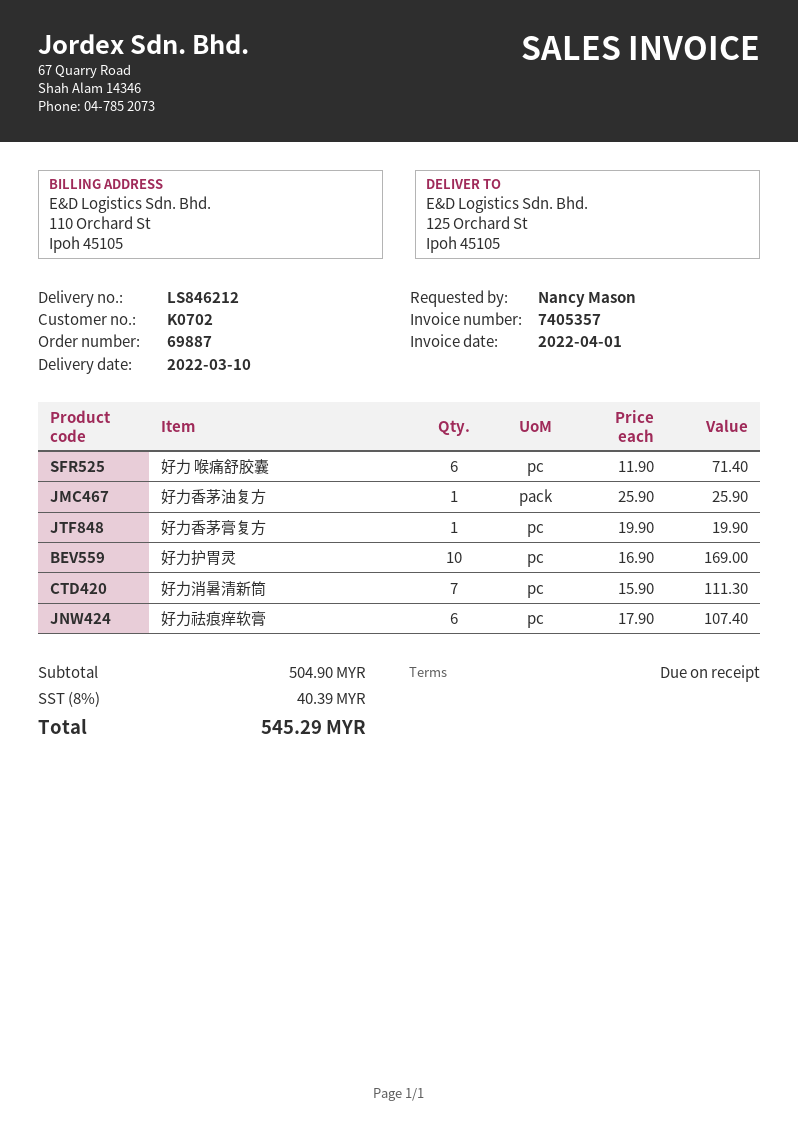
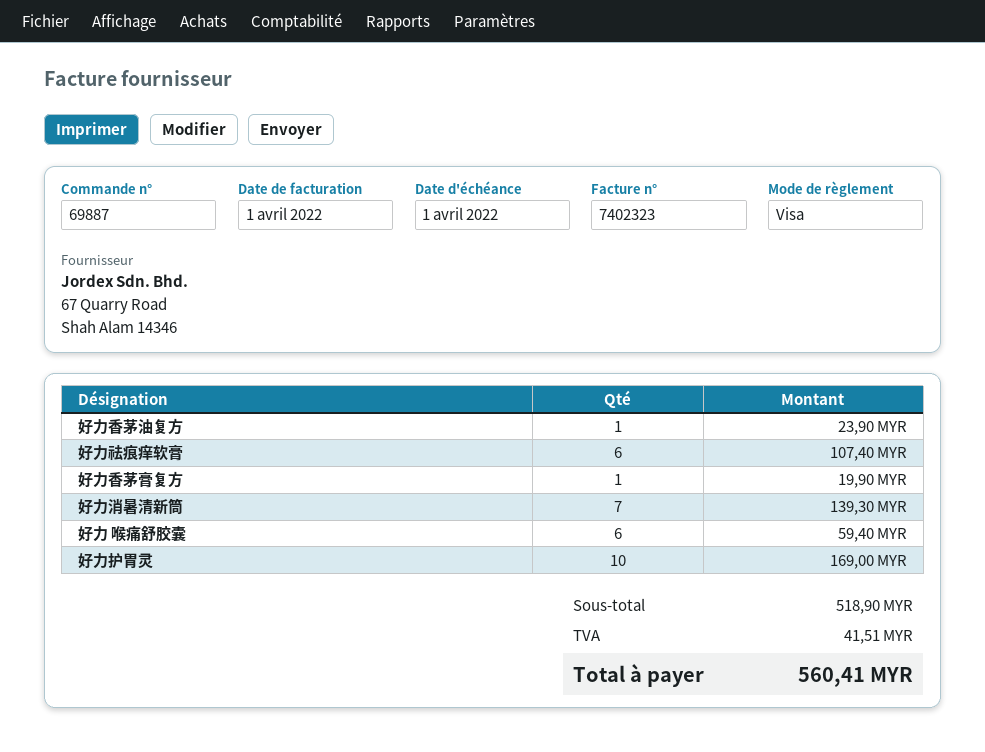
invoice number: 7405357 -> 7402323
好力 喉痛舒胶囊: 6 for 71.40 -> 6 for 59.40
好力香茅油复方: 1 for 25.90 -> 1 for 23.90
好力消暑清新筒: 7 for 111.30 -> 7 for 139.30
subtotal: 504.90 -> 518.90
tax: 40.39 -> 41.51
total: 545.29 -> 560.41

